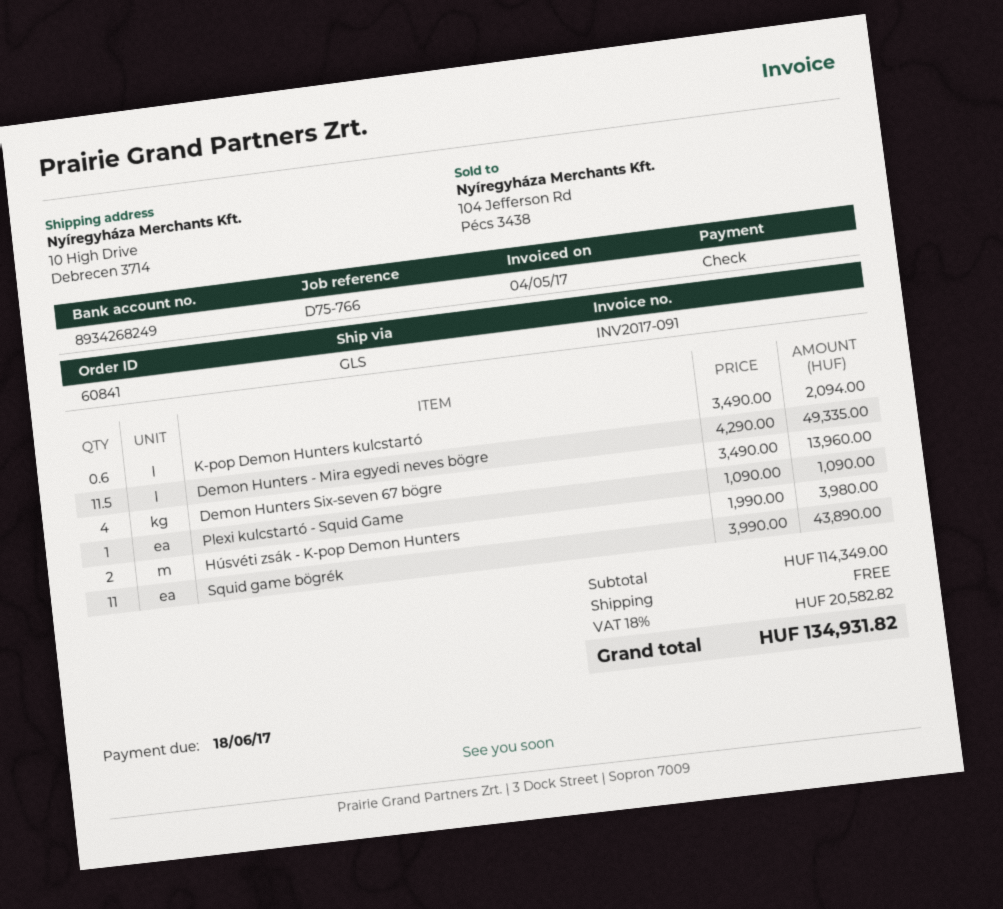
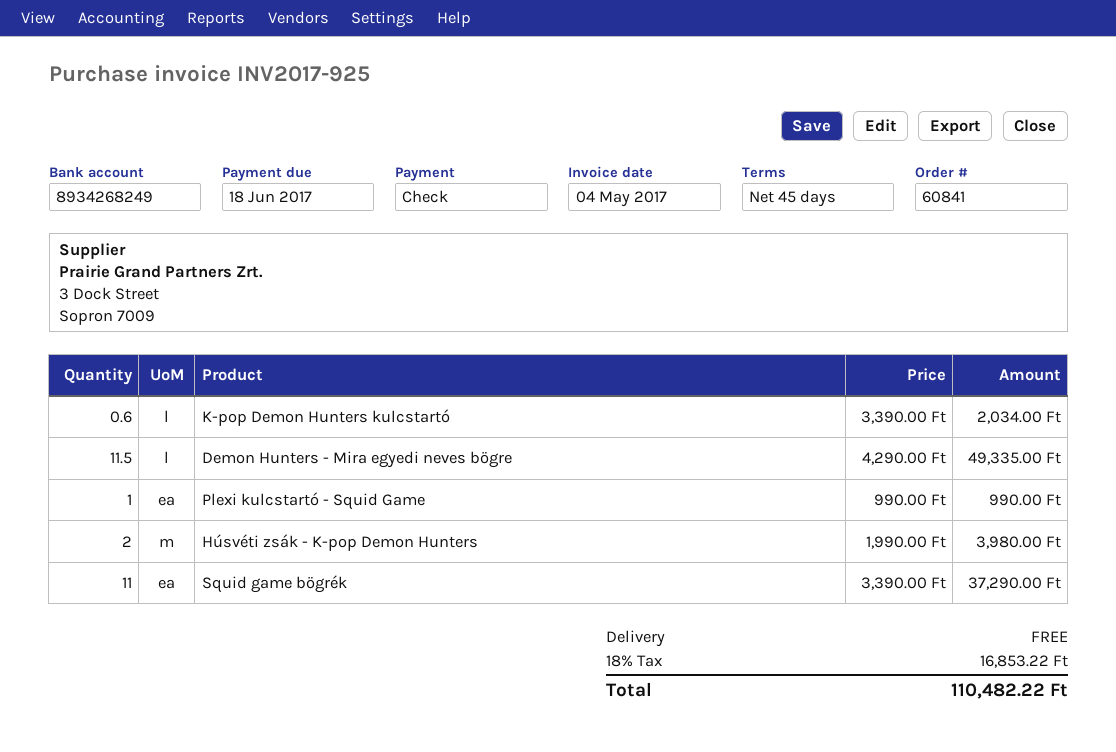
invoice number: INV2017-091 -> INV2017-925
K-pop Demon Hunters kulcstartó: 0.6 x 3490.00 = 2094.00 -> 0.6 x 3390.00 = 2034.00
Demon Hunters Six-seven 67 bögre: 4 x 3490.00 = 13960.00 -> none
Plexi kulcstartó - Squid Game: 1 x 1090.00 = 1090.00 -> 1 x 990.00 = 990.00
Squid game bögrék: 11 x 3990.00 = 43890.00 -> 11 x 3390.00 = 37290.00
tax: 18% = 20582.82 -> 18% = 16853.22
total: 134931.82 -> 110482.22

